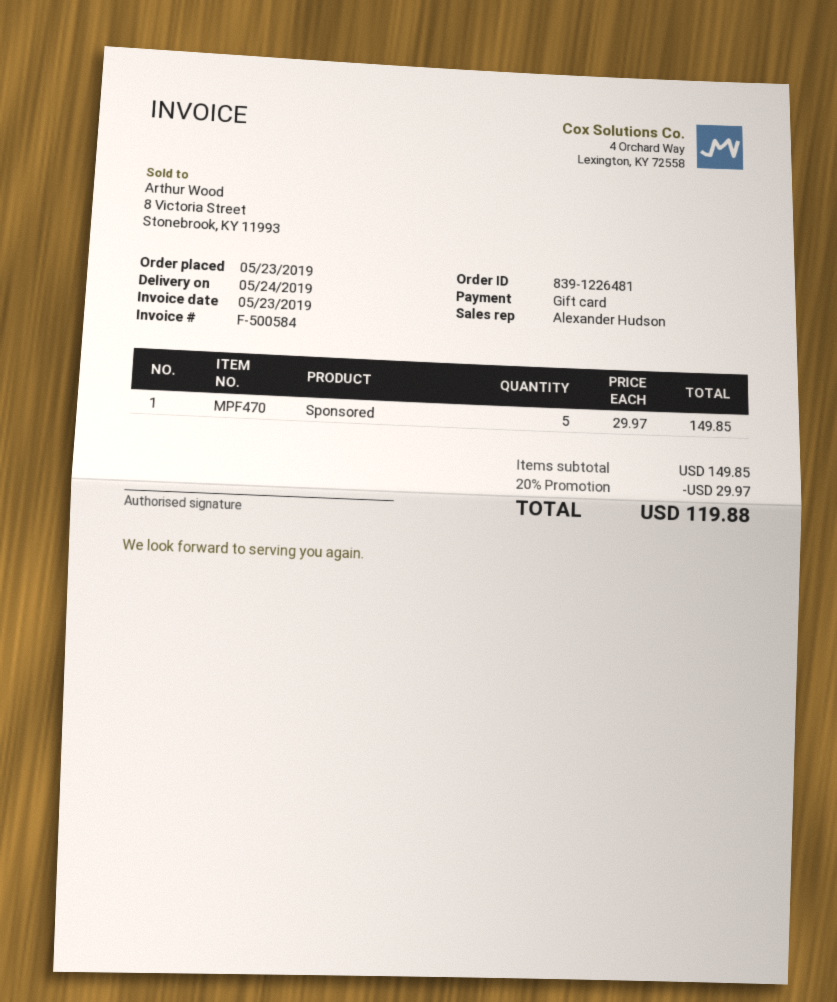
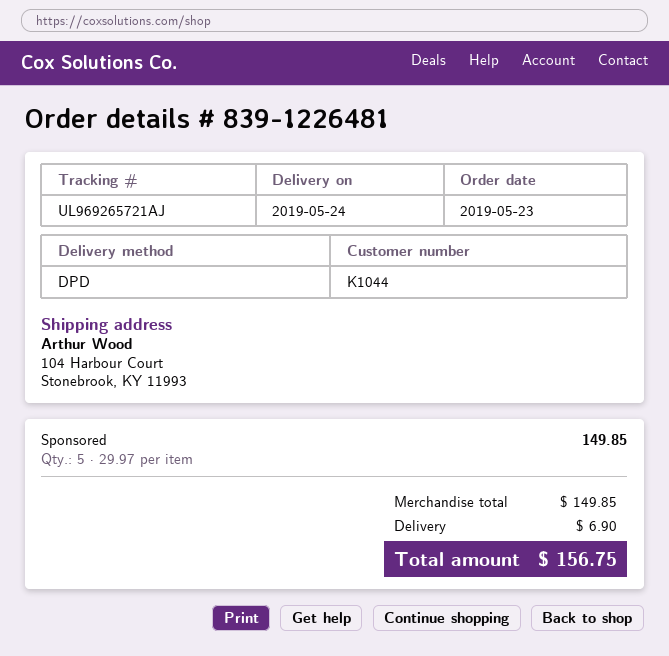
discount: 20% = 29.97 -> none
shipping: none -> 6.90
total: 119.88 -> 156.75

